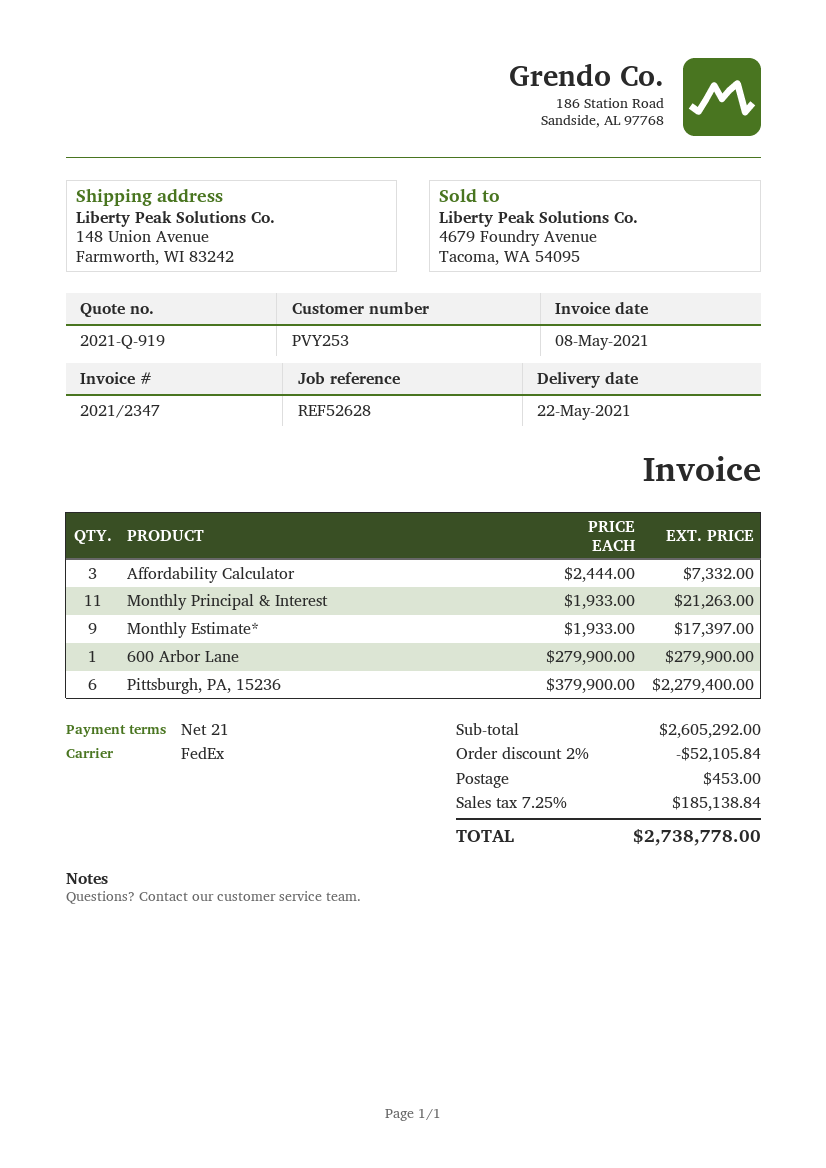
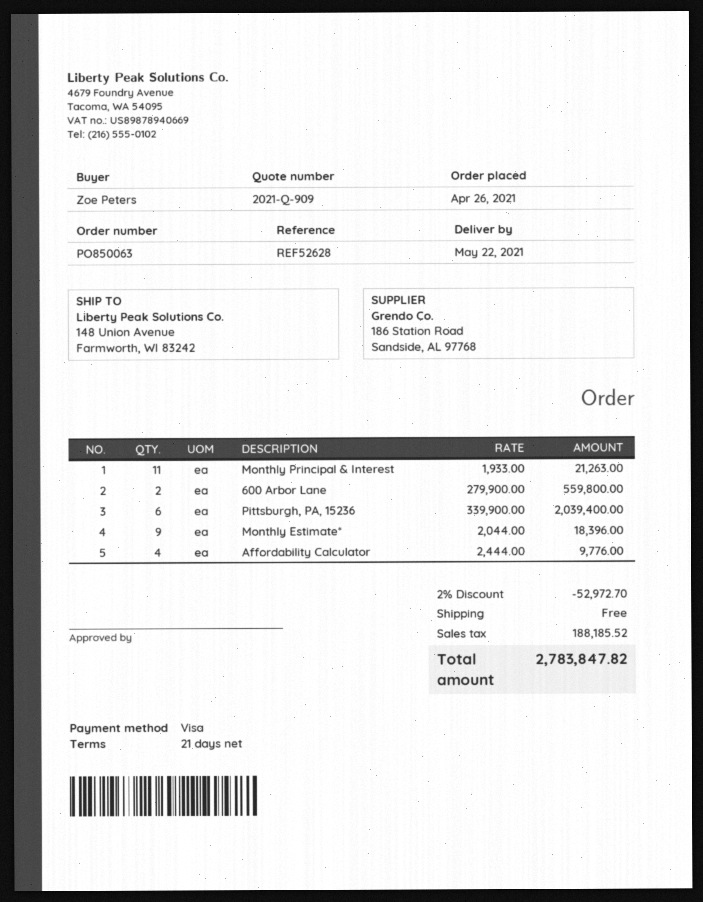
quote number: 2021-Q-919 -> 2021-Q-909
Affordability Calculator: 3 x 2444.00 = 7332.00 -> 4 x 2444.00 = 9776.00
Monthly Estimate*: 9 x 1933.00 = 17397.00 -> 9 x 2044.00 = 18396.00
600 Arbor Lane: 1 x 279900.00 = 279900.00 -> 2 x 279900.00 = 559800.00
Pittsburgh, PA, 15236: 6 x 379900.00 = 2279400.00 -> 6 x 339900.00 = 2039400.00
discount: 2% = 52105.84 -> 2% = 52972.70
shipping: 453.00 -> 0.00
tax: 185138.84 -> 188185.52
total: 2738778.00 -> 2783847.82

